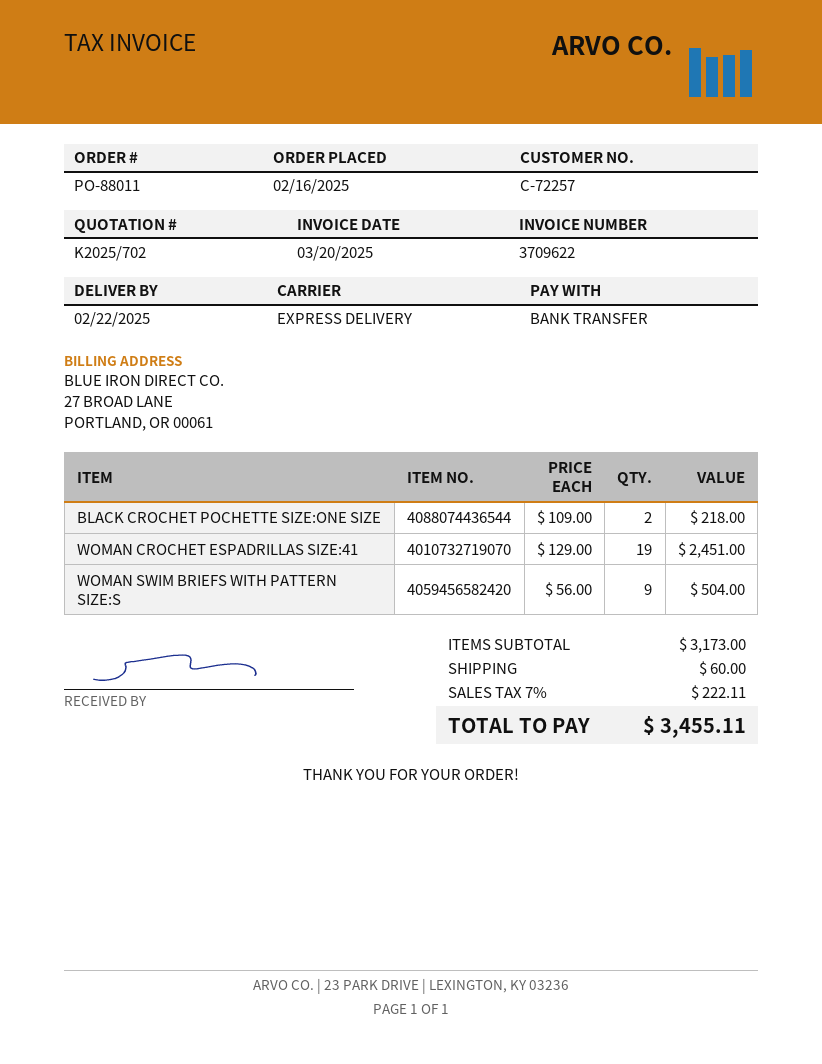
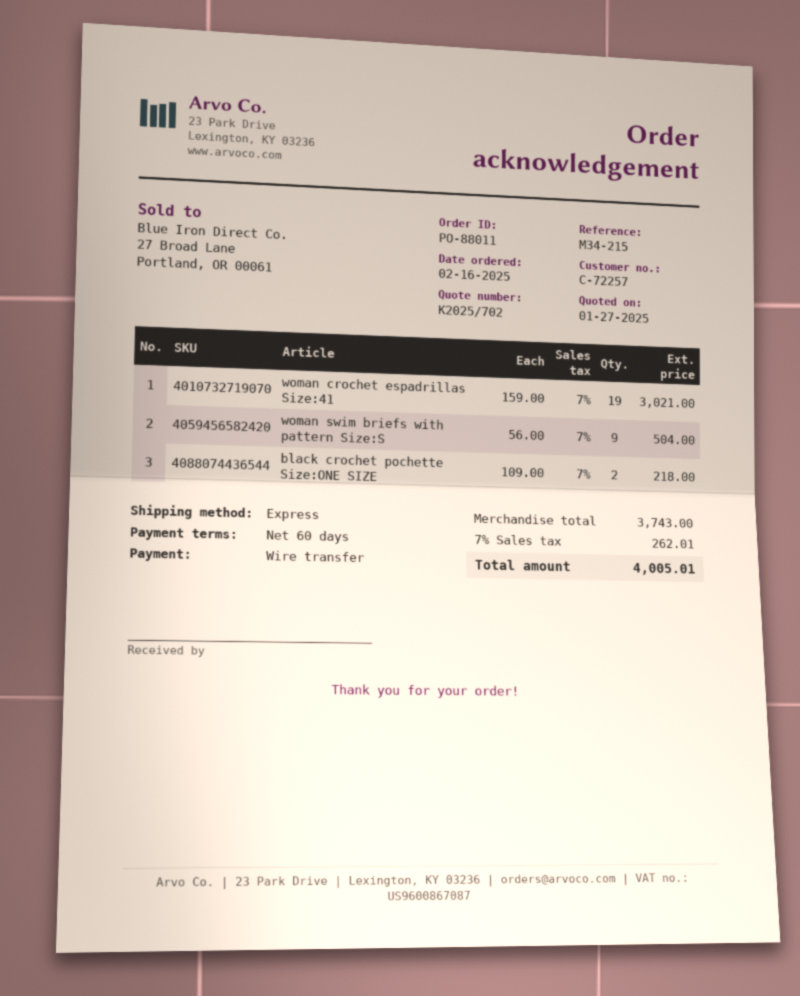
WOMAN CROCHET ESPADRILLAS SIZE:41: 19 x 129.00 = 2451.00 -> 19 x 159.00 = 3021.00
subtotal: 3173.00 -> 3743.00
shipping: 60.00 -> none
tax: 7% = 222.11 -> 7% = 262.01
total: 3455.11 -> 4005.01

